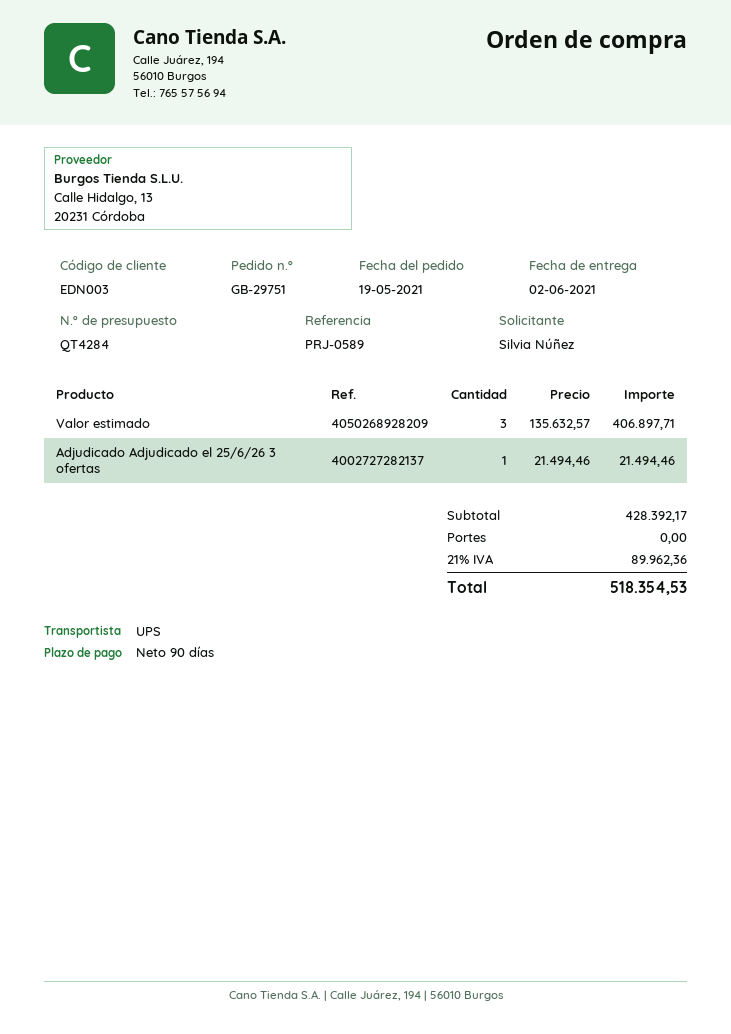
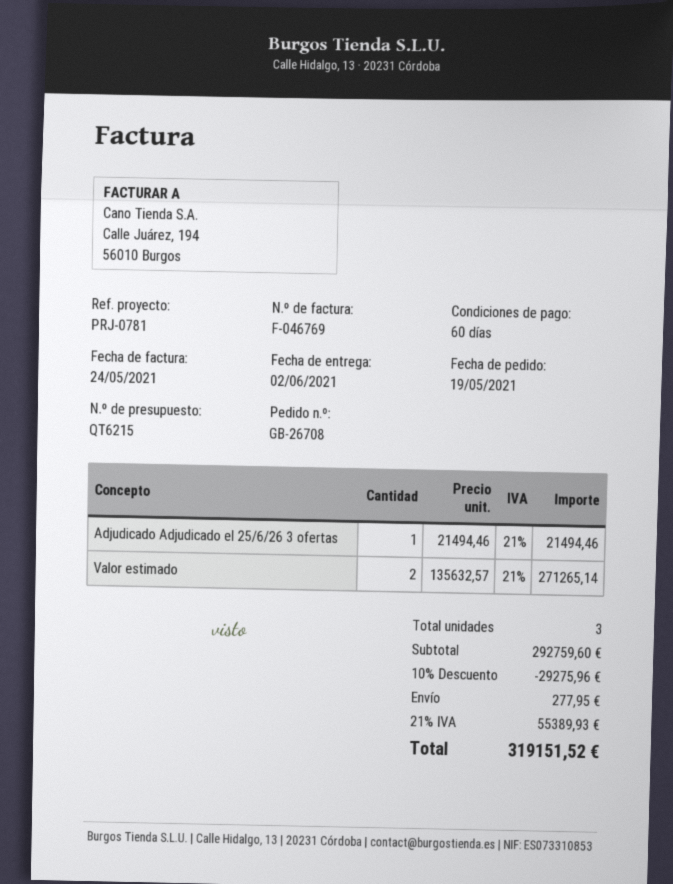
quote number: QT4284 -> QT6215
order number: GB-29751 -> GB-26708
payment terms: 90 days -> 60 days
reference: PRJ-0589 -> PRJ-0781
Valor estimado: 3 x 135632.57 = 406897.71 -> 2 x 135632.57 = 271265.14
subtotal: 428392.17 -> 292759.60
discount: none -> 10% = 29275.96
shipping: 0.00 -> 277.95
tax: 21% = 89962.36 -> 21% = 55389.93
total: 518354.53 -> 319151.52

